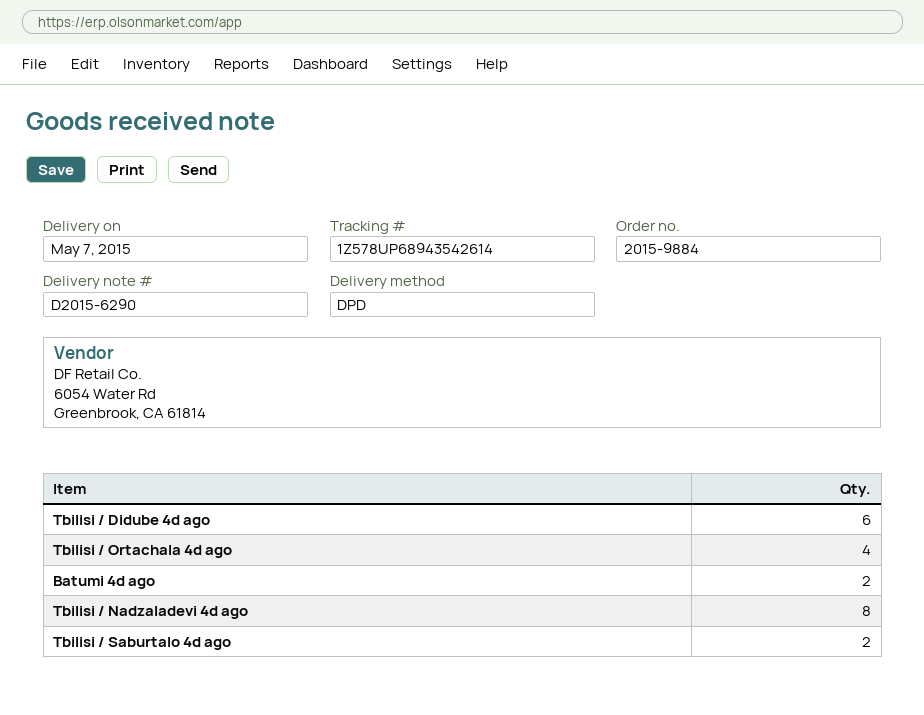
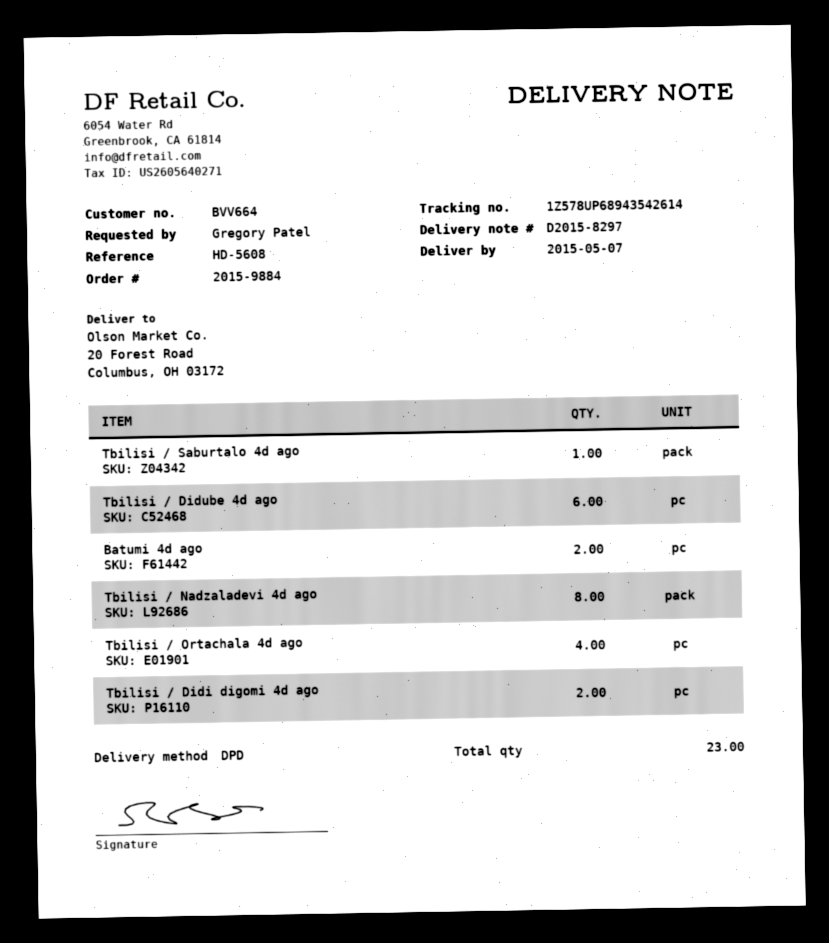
delivery note number: D2015-6290 -> D2015-8297
Tbilisi / Saburtalo 4d ago: 2 -> 1
Tbilisi / Didi digomi 4d ago: none -> 2

